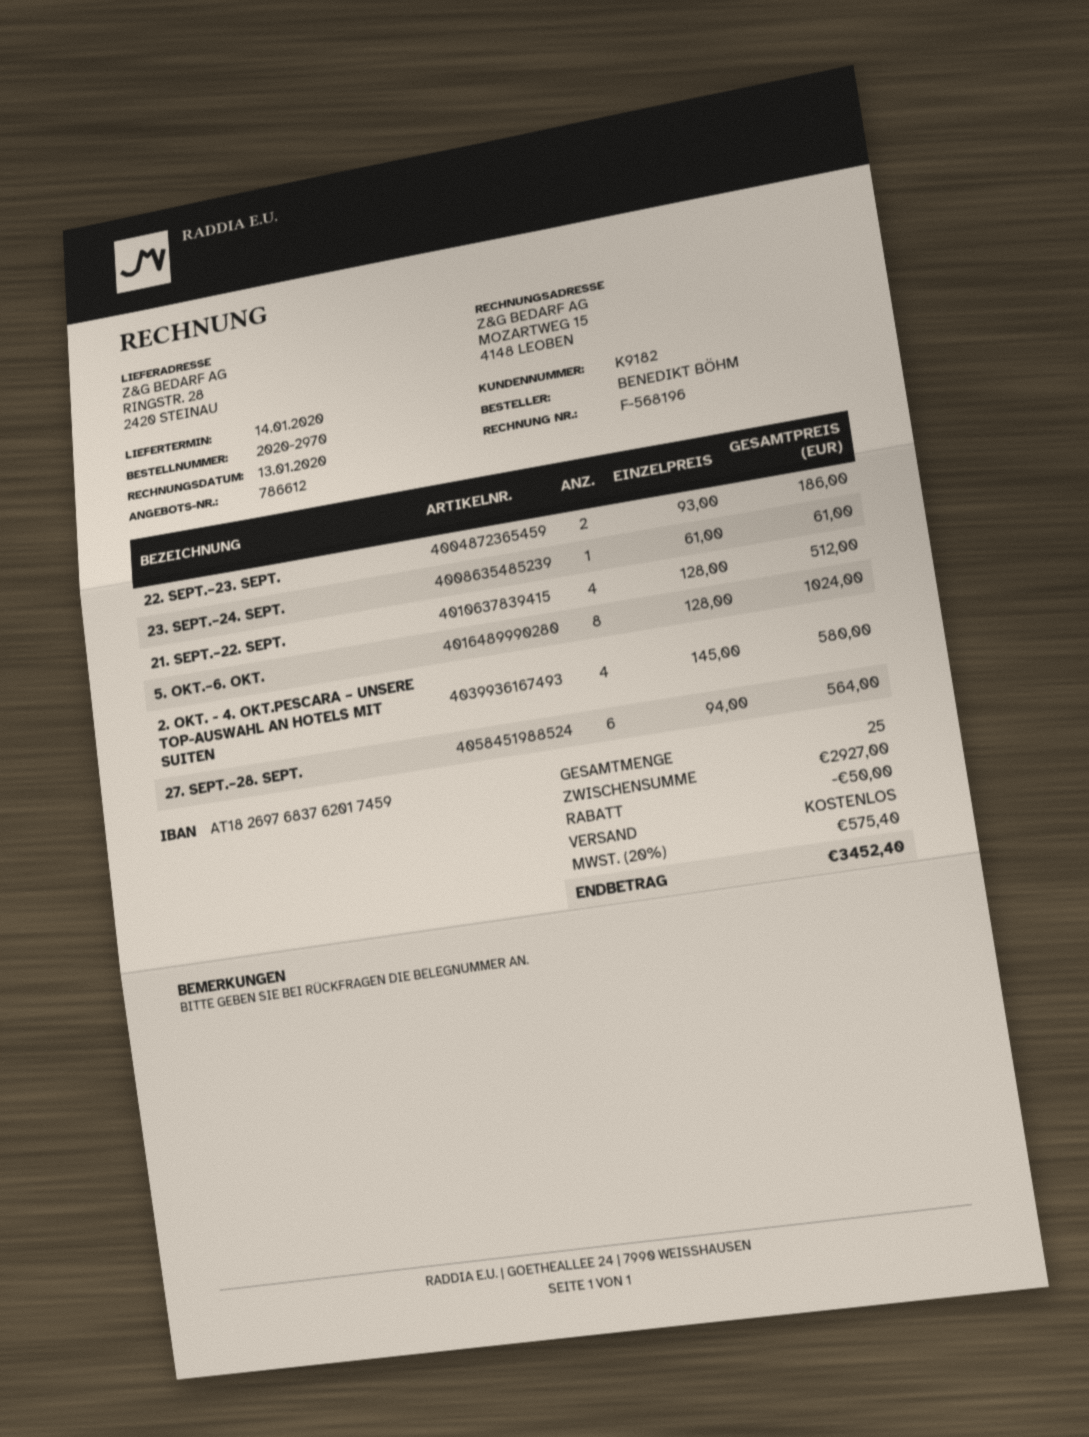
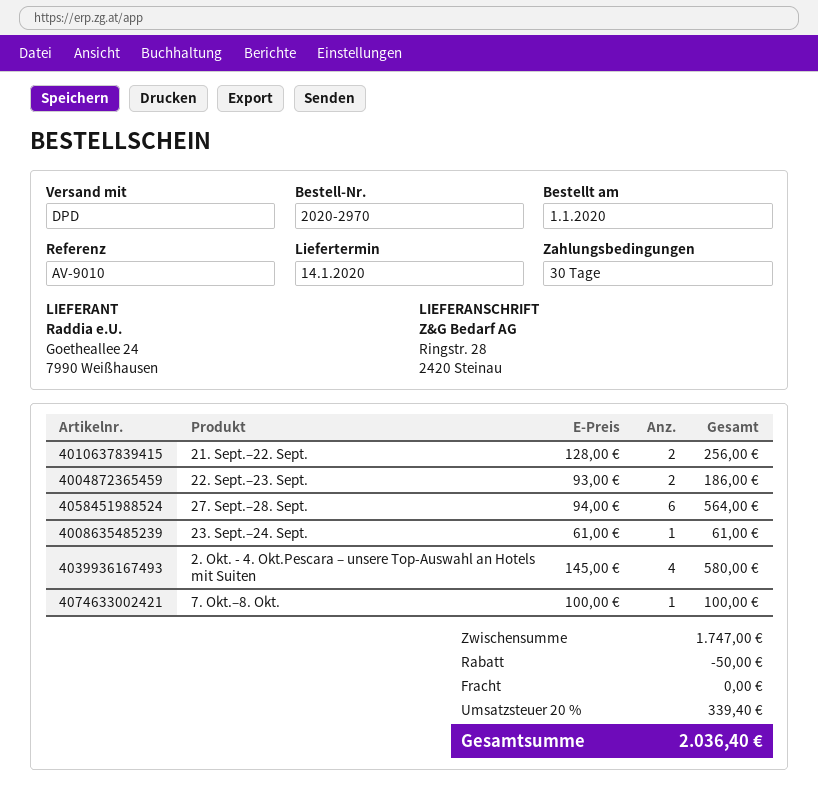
21. SEPT.–22. SEPT.: 4 x 128.00 = 512.00 -> 2 x 128.00 = 256.00
5. OKT.–6. OKT.: 8 x 128.00 = 1024.00 -> none
7. Okt.–8. Okt.: none -> 1 x 100.00 = 100.00
subtotal: 2927.00 -> 1747.00
tax: 20% = 575.40 -> 20% = 339.40
total: 3452.40 -> 2036.40

